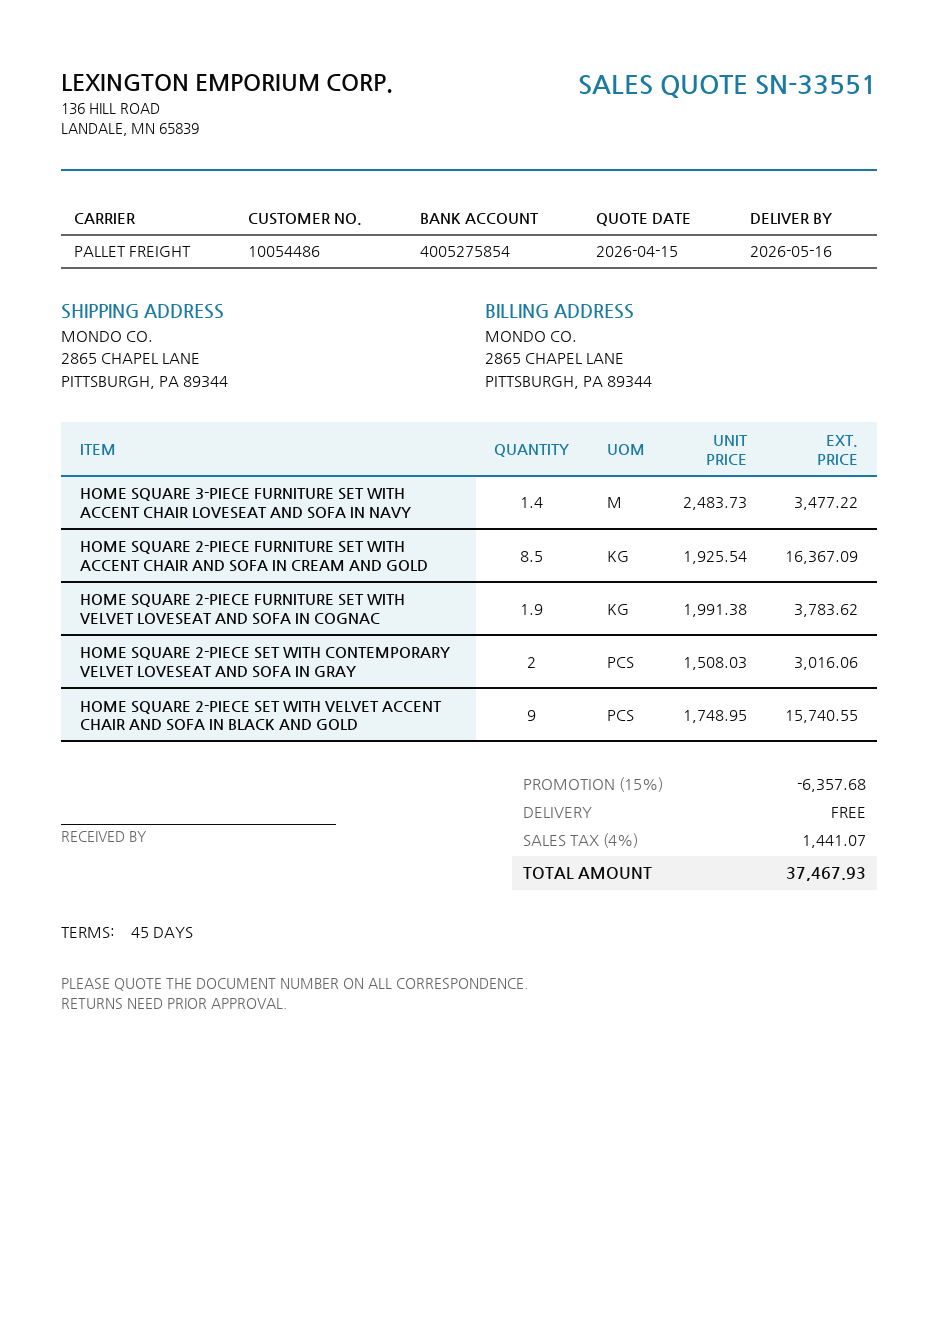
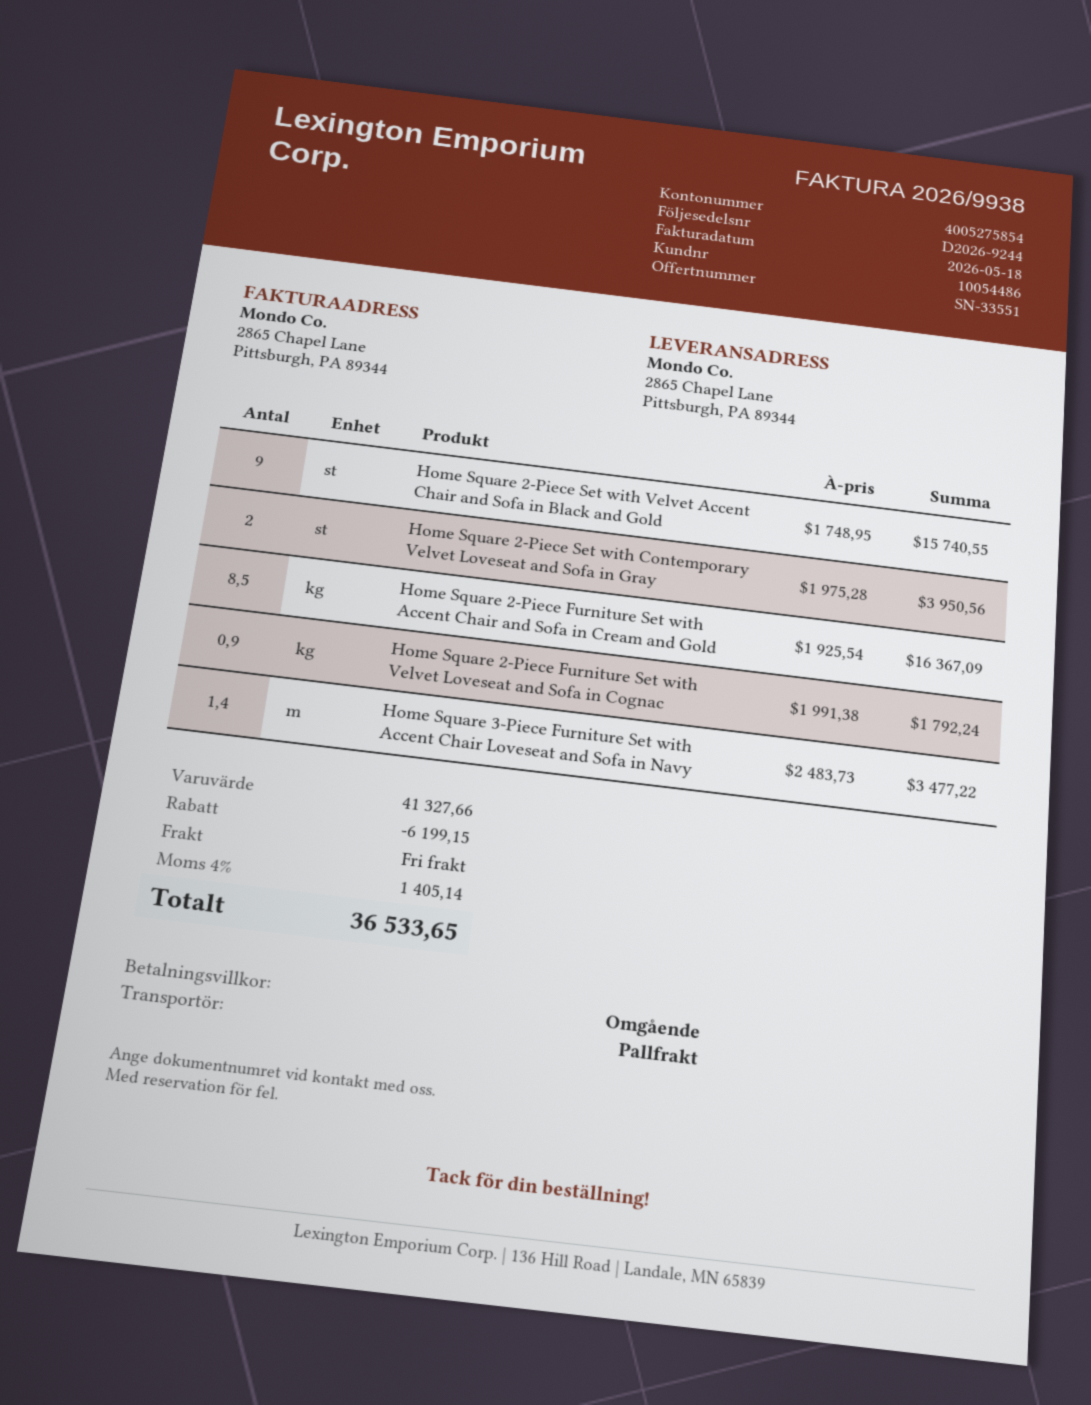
payment terms: 45 days -> on receipt
HOME SQUARE 2-PIECE FURNITURE SET WITH VELVET LOVESEAT AND SOFA IN COGNAC: 1.9 x 1991.38 = 3783.62 -> 0.9 x 1991.38 = 1792.24
HOME SQUARE 2-PIECE SET WITH CONTEMPORARY VELVET LOVESEAT AND SOFA IN GRAY: 2 x 1508.03 = 3016.06 -> 2 x 1975.28 = 3950.56
discount: 6357.68 -> 6199.15
tax: 4% = 1441.07 -> 4% = 1405.14
total: 37467.93 -> 36533.65

